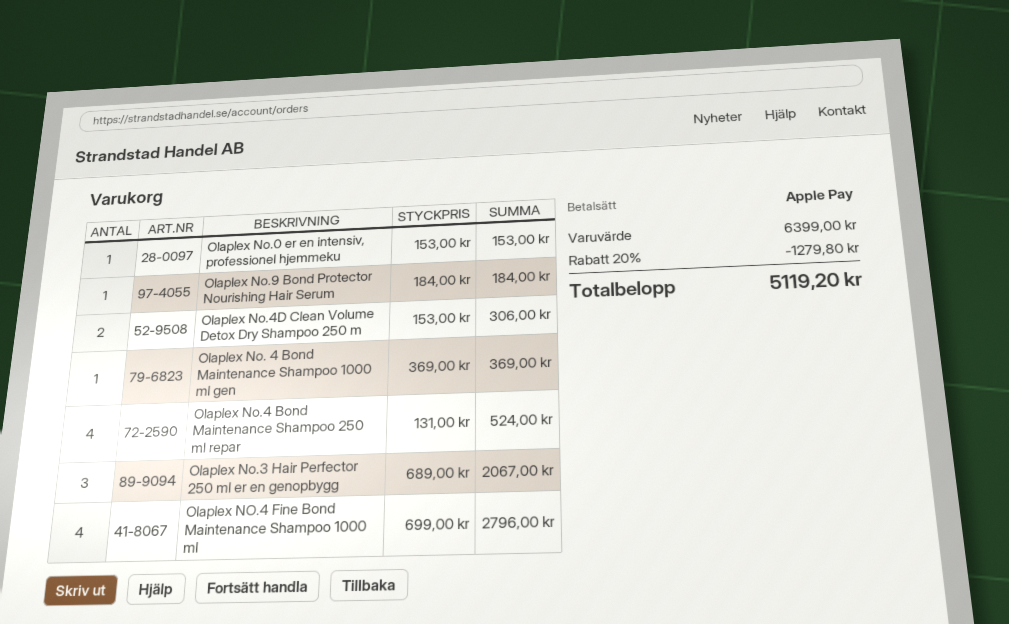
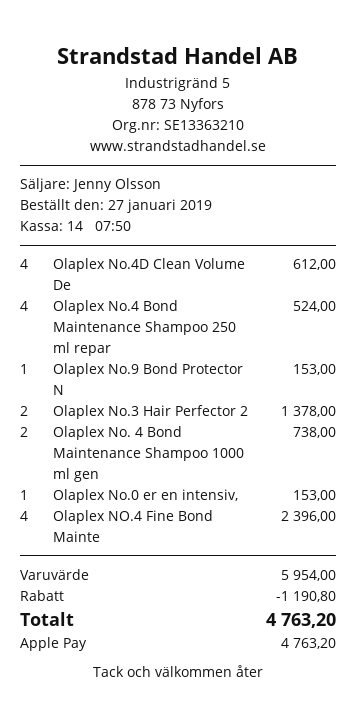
Olaplex No.9 Bond Protector Nourishing Hair Serum: 1 for 184.00 -> 1 for 153.00
Olaplex No.4D Clean Volume Detox Dry Shampoo 250 m: 2 for 306.00 -> 4 for 612.00
Olaplex No. 4 Bond Maintenance Shampoo 1000 ml gen: 1 for 369.00 -> 2 for 738.00
Olaplex No.3 Hair Perfector 250 ml er en genopbygg: 3 for 2067.00 -> 2 for 1378.00
Olaplex NO.4 Fine Bond Maintenance Shampoo 1000 ml: 4 for 2796.00 -> 4 for 2396.00
subtotal: 6399.00 -> 5954.00
discount: 1279.80 -> 1190.80
total: 5119.20 -> 4763.20

